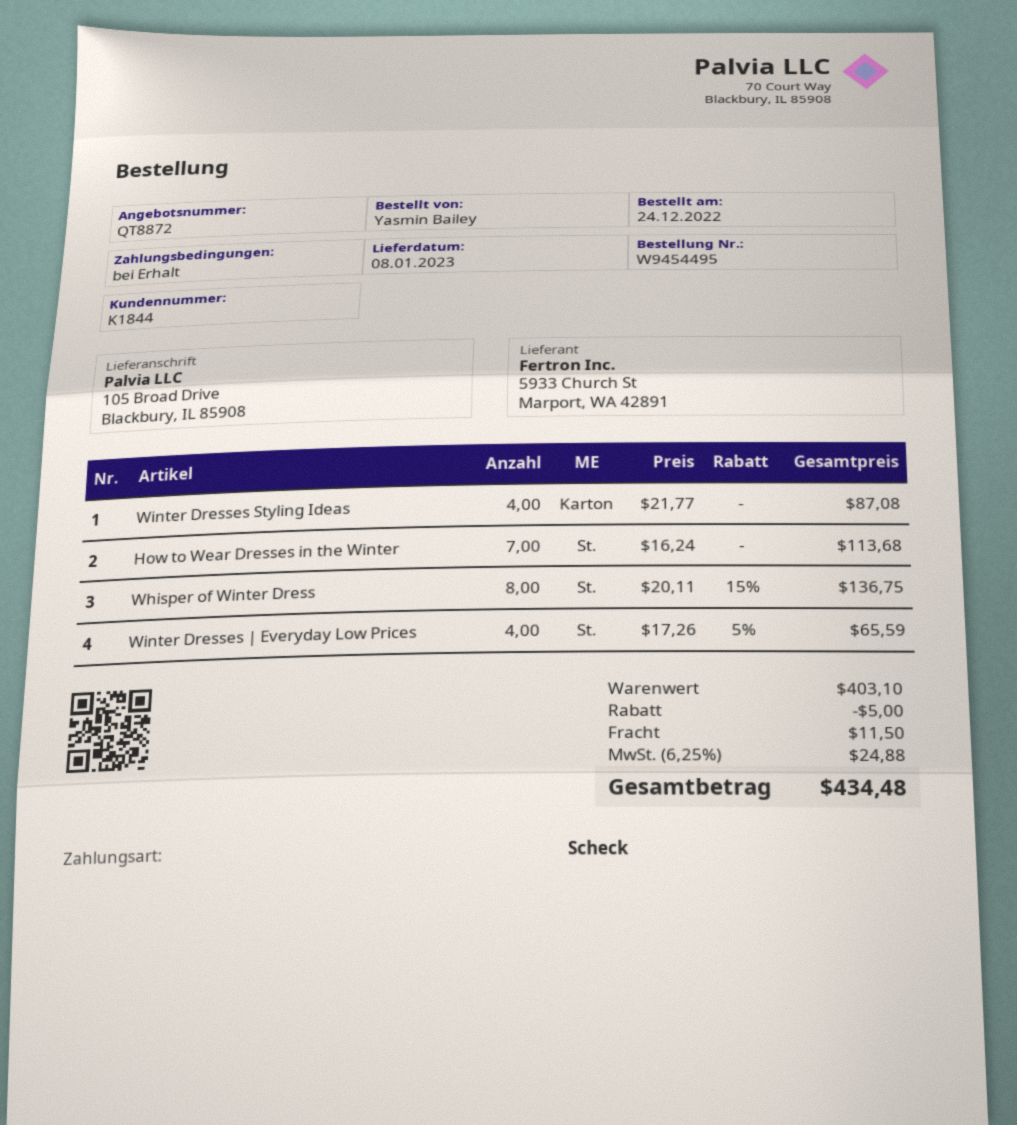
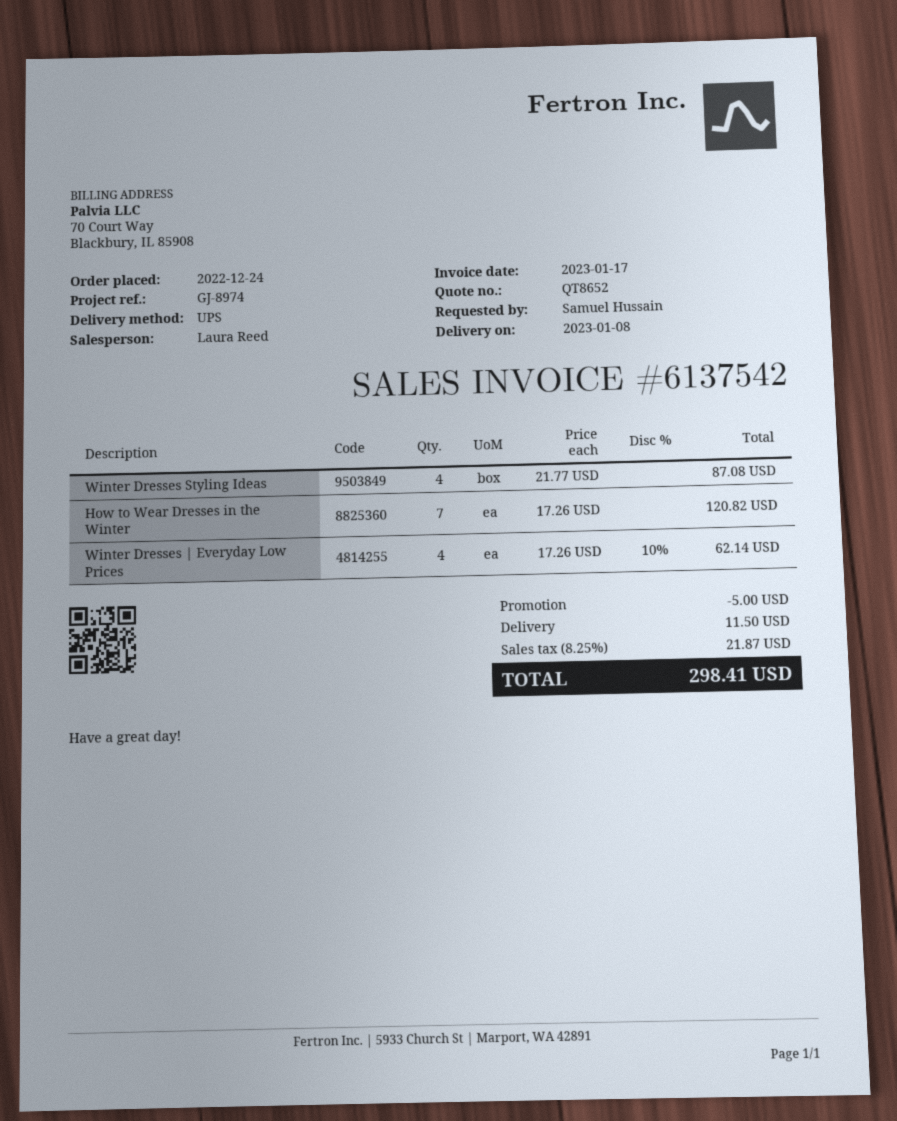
quote number: QT8872 -> QT8652
ordered by: Yasmin Bailey -> Samuel Hussain
How to Wear Dresses in the Winter: 7 x 16.24 = 113.68 -> 7 x 17.26 = 120.82
Whisper of Winter Dress: 8 x 20.11 - 15% = 136.75 -> none
Winter Dresses | Everyday Low Prices: 4 x 17.26 - 5% = 65.59 -> 4 x 17.26 - 10% = 62.14
tax: 6.25% = 24.88 -> 8.25% = 21.87
total: 434.48 -> 298.41

